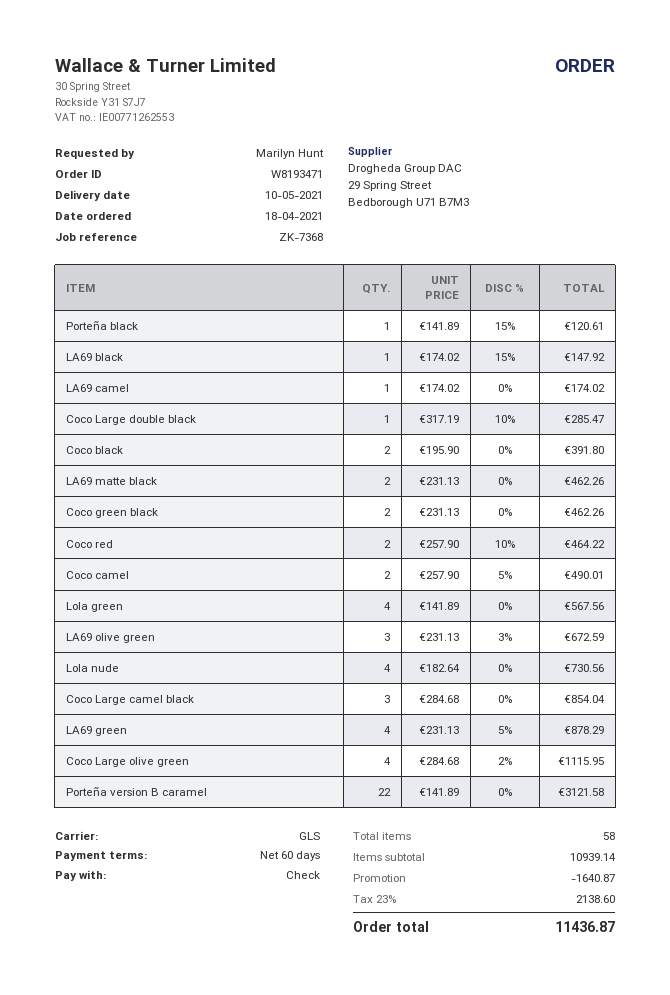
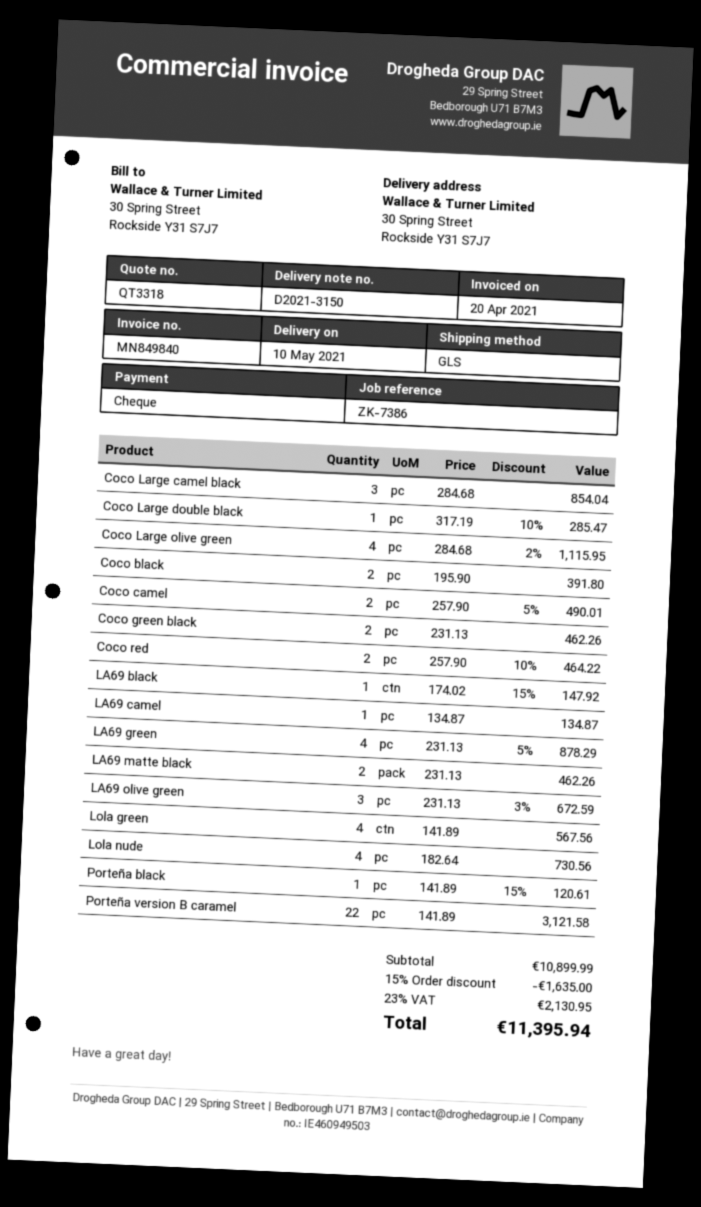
reference: ZK-7368 -> ZK-7386
LA69 camel: 1 x 174.02 = 174.02 -> 1 x 134.87 = 134.87
subtotal: 10939.14 -> 10899.99
discount: 1640.87 -> 1635.00
tax: 23% = 2138.60 -> 23% = 2130.95
total: 11436.87 -> 11395.94

